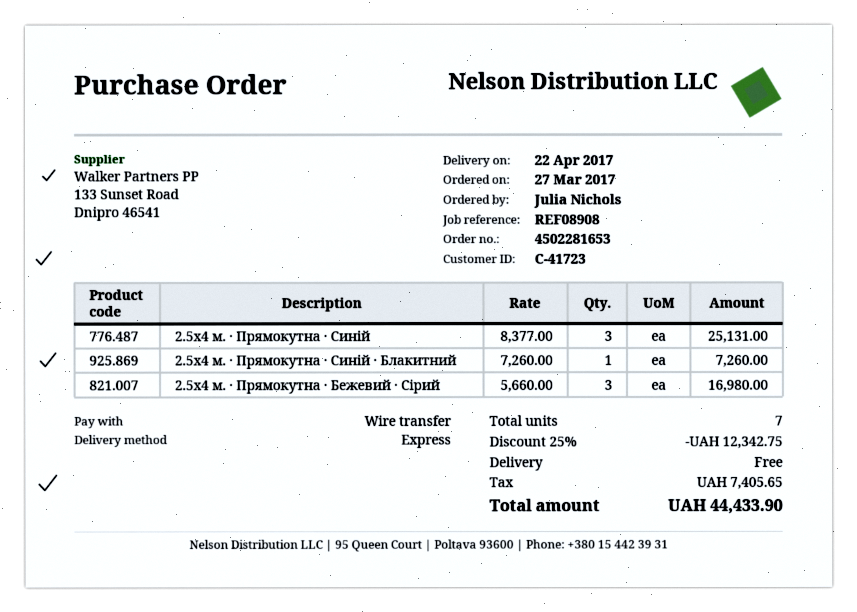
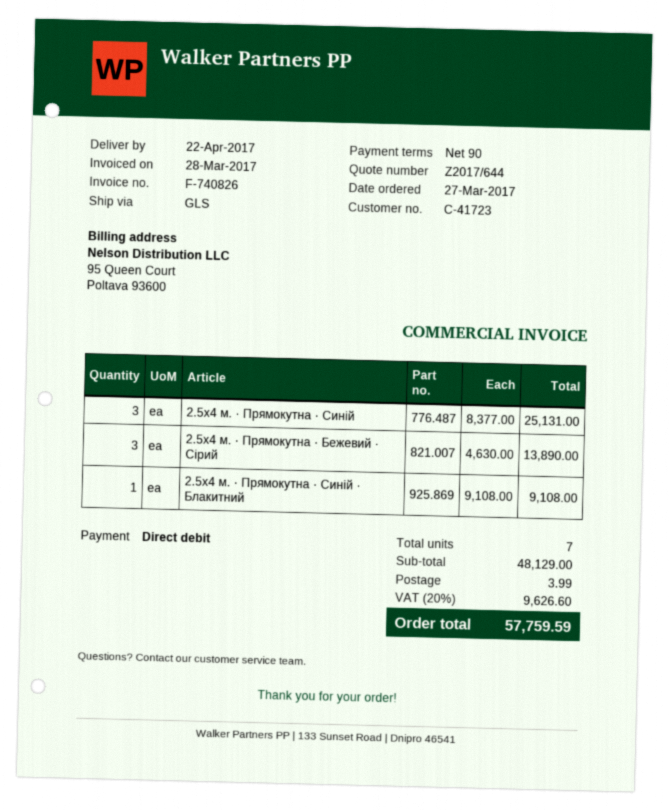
payment method: bank transfer -> direct debit
shipping method: express -> GLS
2.5x4 м. · Прямокутна · Синій · Блакитний: 1 x 7260.00 = 7260.00 -> 1 x 9108.00 = 9108.00
2.5x4 м. · Прямокутна · Бежевий · Сірий: 3 x 5660.00 = 16980.00 -> 3 x 4630.00 = 13890.00
discount: 25% = 12342.75 -> none
shipping: 0.00 -> 3.99
tax: 7405.65 -> 9626.60
total: 44433.90 -> 57759.59

